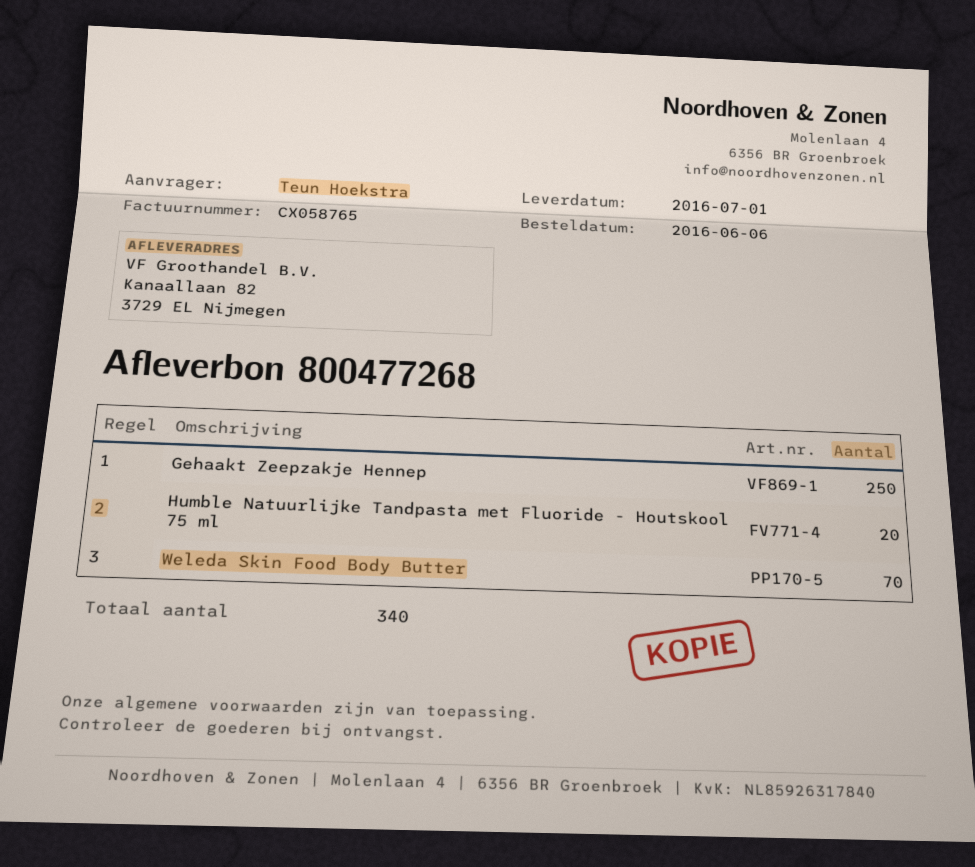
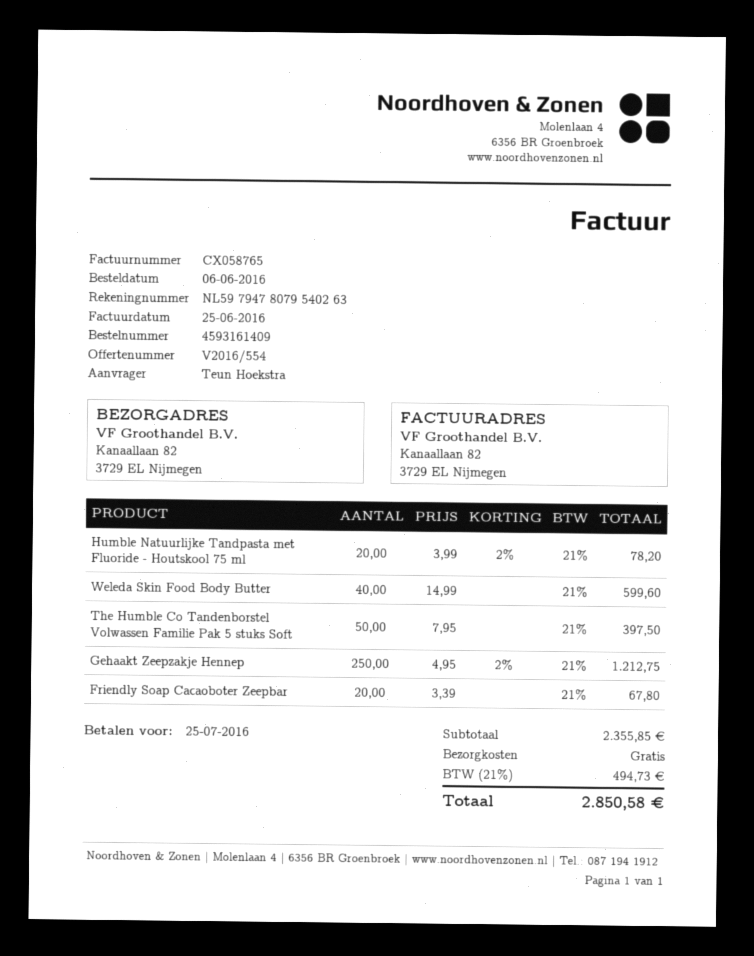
Weleda Skin Food Body Butter: 70 -> 40
The Humble Co Tandenborstel Volwassen Familie Pak 5 stuks Soft: none -> 50
Friendly Soap Cacaoboter Zeepbar: none -> 20

